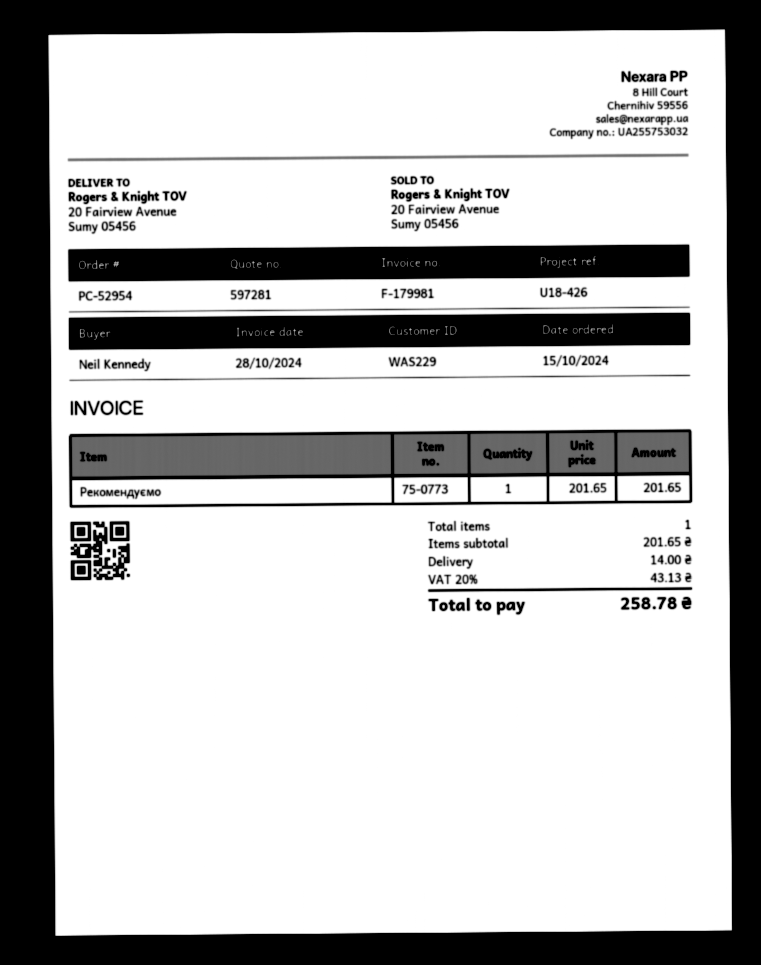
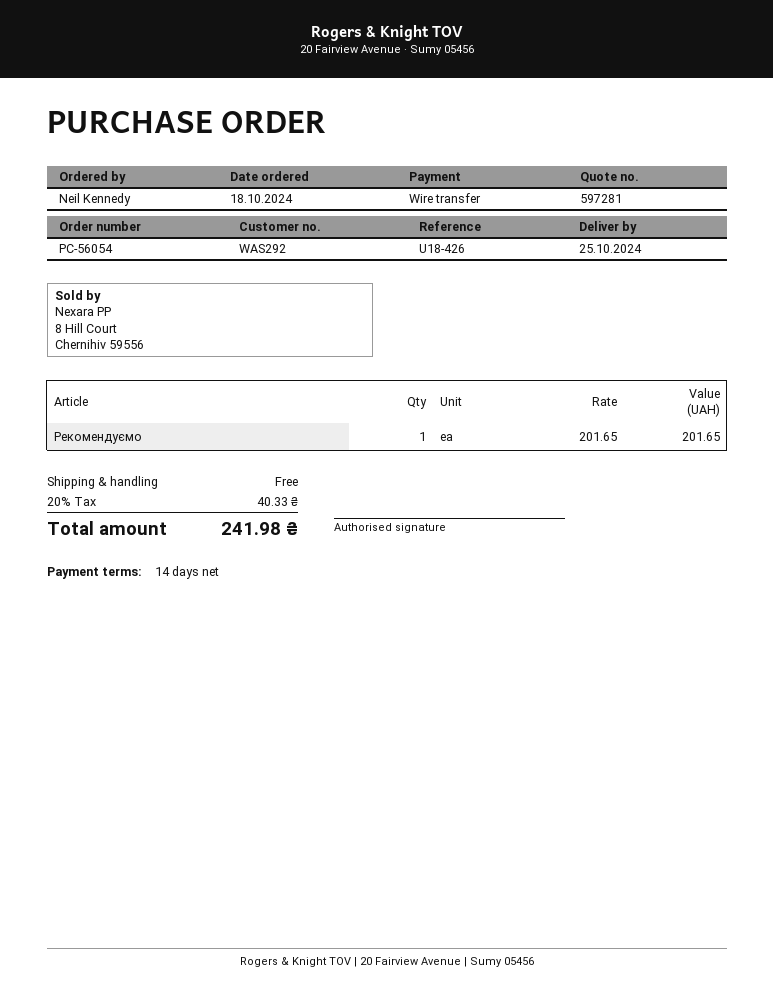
order number: PC-52954 -> PC-56054
order date: 2024-10-15 -> 2024-10-18
customer number: WAS229 -> WAS292
shipping: 14.00 -> 0.00
tax: 20% = 43.13 -> 20% = 40.33
total: 258.78 -> 241.98

